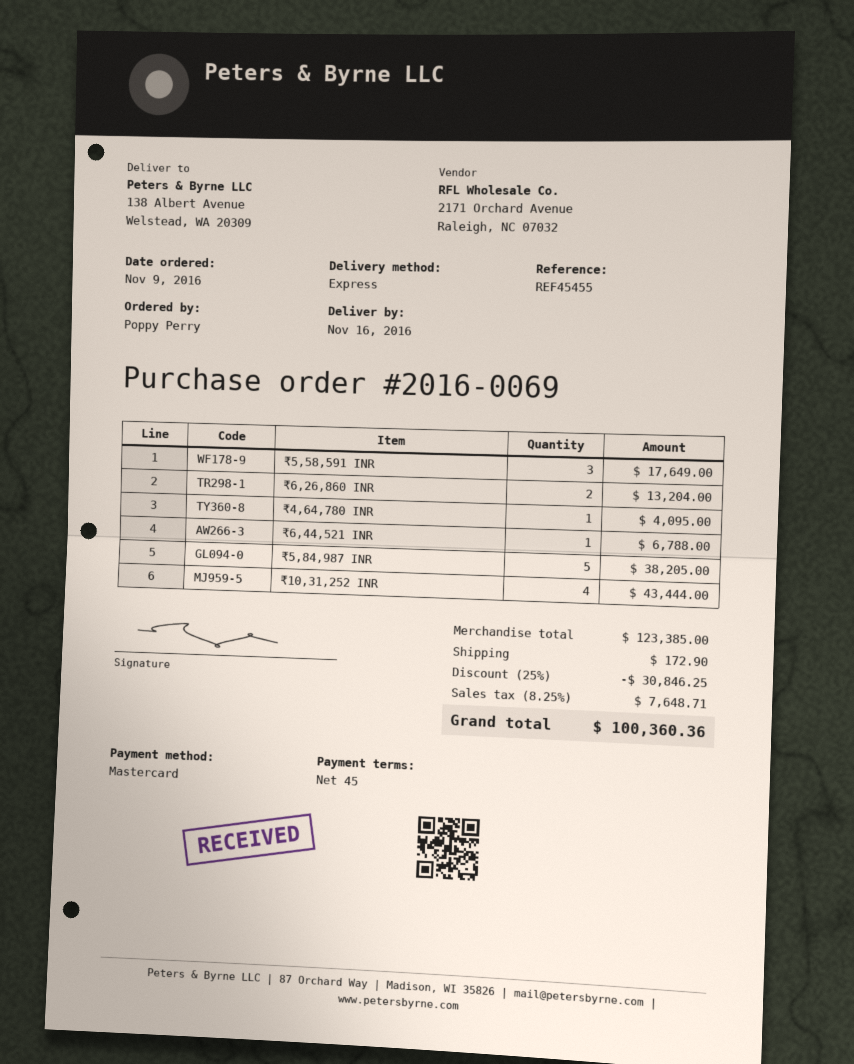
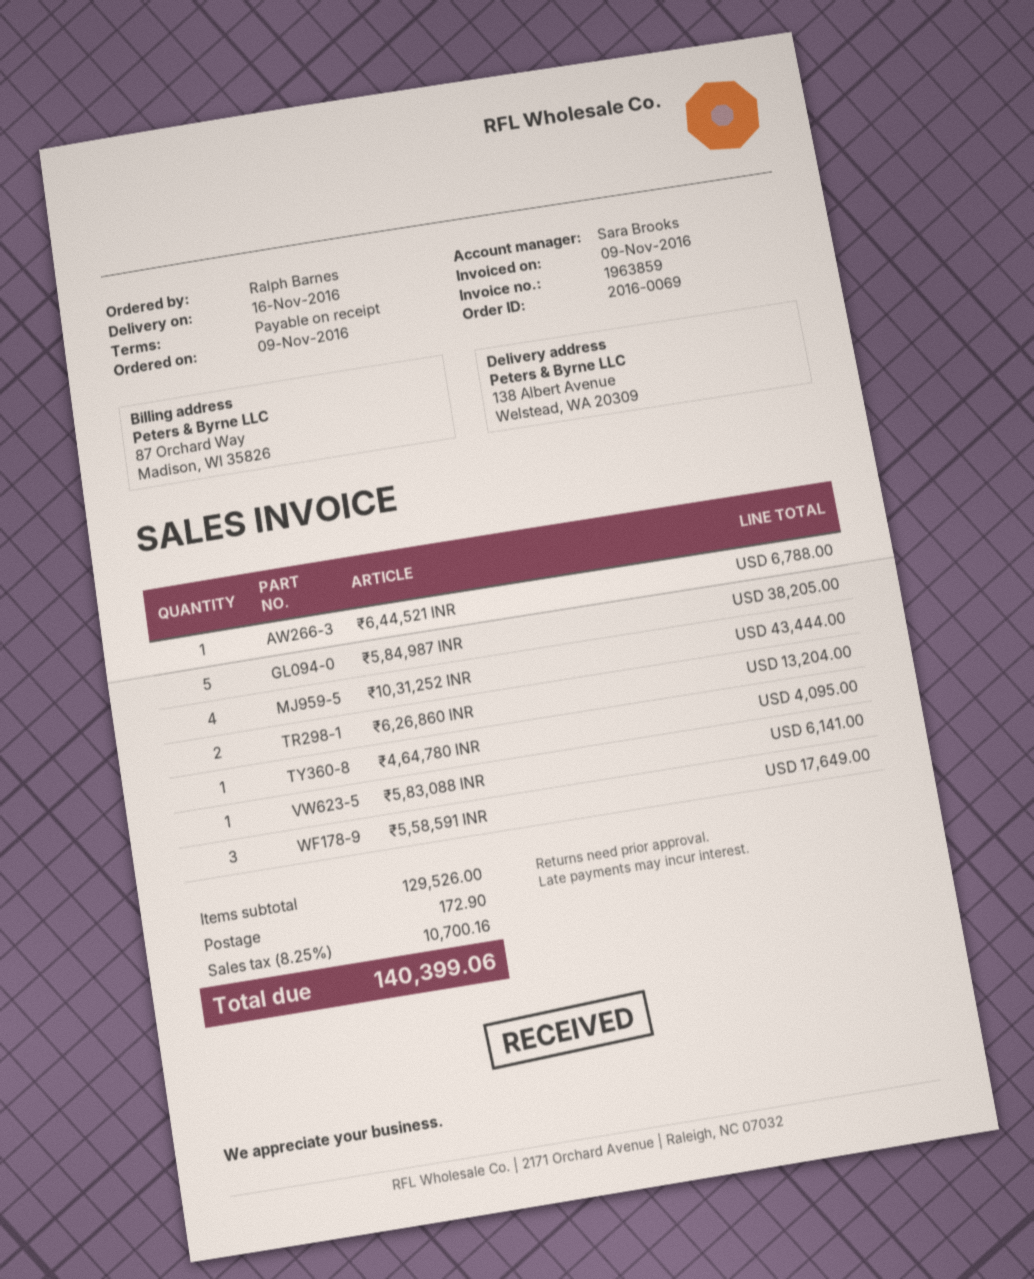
payment terms: 45 days -> on receipt
ordered by: Poppy Perry -> Ralph Barnes
₹5,83,088 INR: none -> 1 for 6141.00
subtotal: 123385.00 -> 129526.00
discount: 25% = 30846.25 -> none
tax: 8.25% = 7648.71 -> 8.25% = 10700.16
total: 100360.36 -> 140399.06

